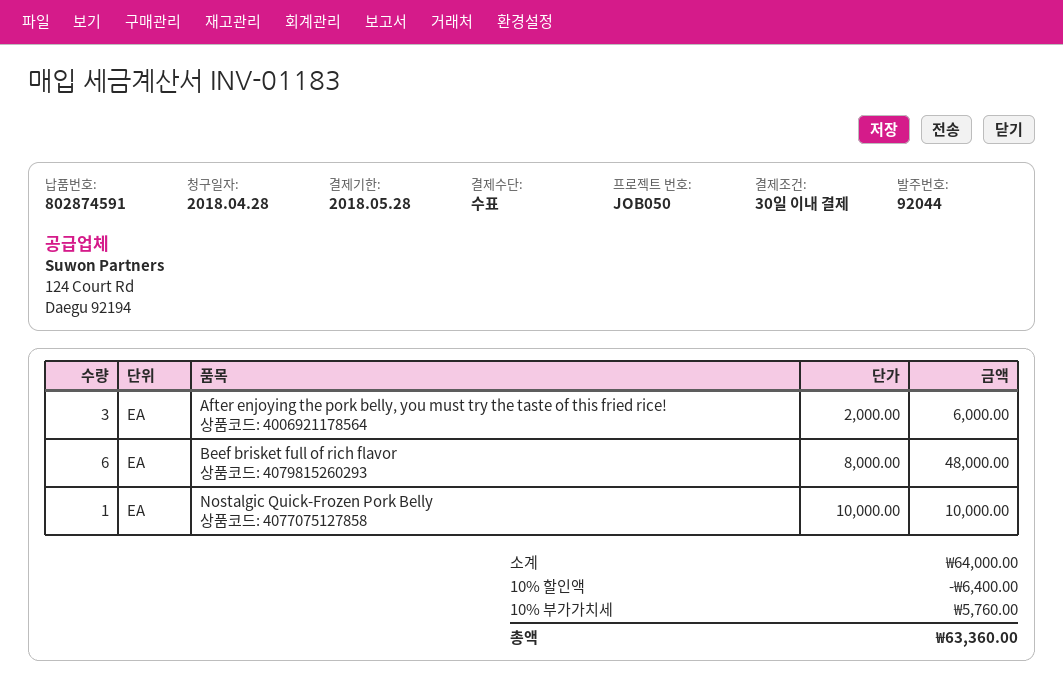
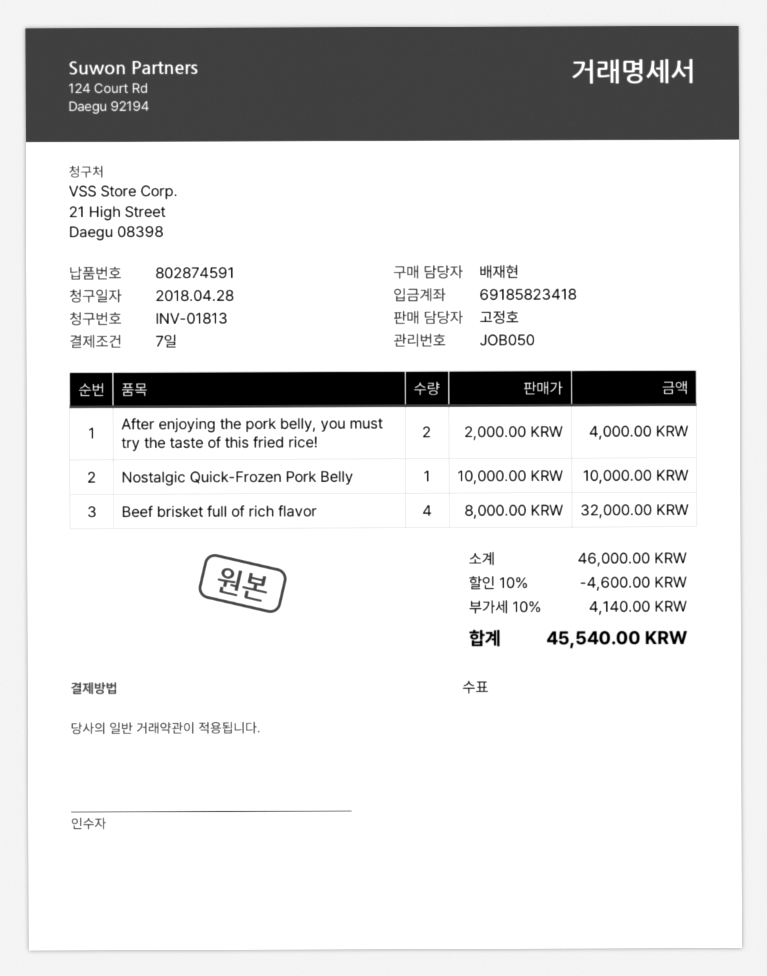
invoice number: INV-01183 -> INV-01813
payment terms: 30 days -> 7 days
After enjoying the pork belly, you must try the taste of this fried rice!: 3 x 2000.00 = 6000.00 -> 2 x 2000.00 = 4000.00
Beef brisket full of rich flavor: 6 x 8000.00 = 48000.00 -> 4 x 8000.00 = 32000.00
subtotal: 64000.00 -> 46000.00
discount: 10% = 6400.00 -> 10% = 4600.00
tax: 10% = 5760.00 -> 10% = 4140.00
total: 63360.00 -> 45540.00

